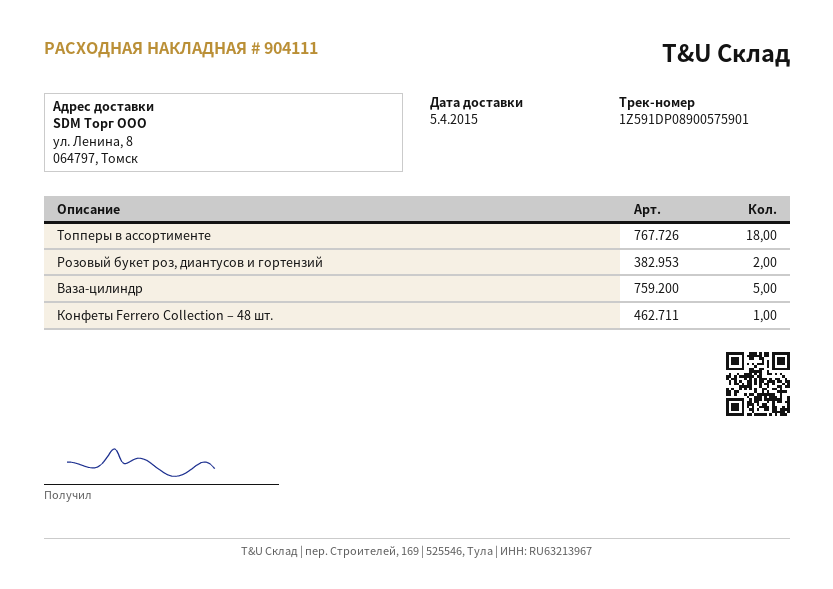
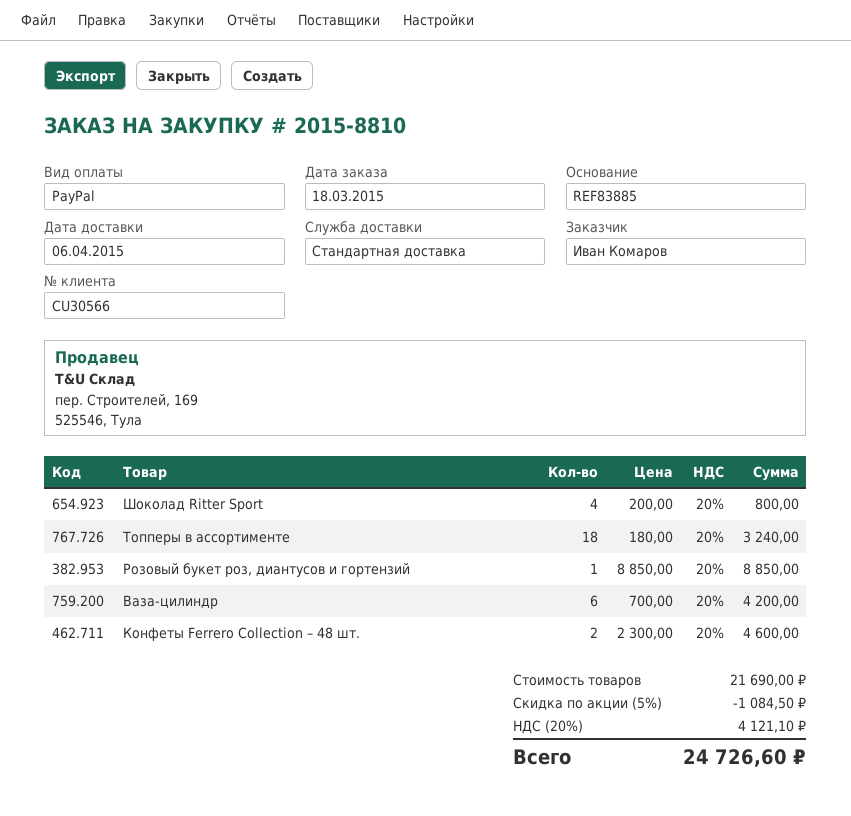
delivery date: 2015-04-05 -> 2015-04-06
Розовый букет роз, диантусов и гортензий: 2 -> 1
Ваза-цилиндр: 5 -> 6
Конфеты Ferrero Collection – 48 шт.: 1 -> 2
Шоколад Ritter Sport: none -> 4

